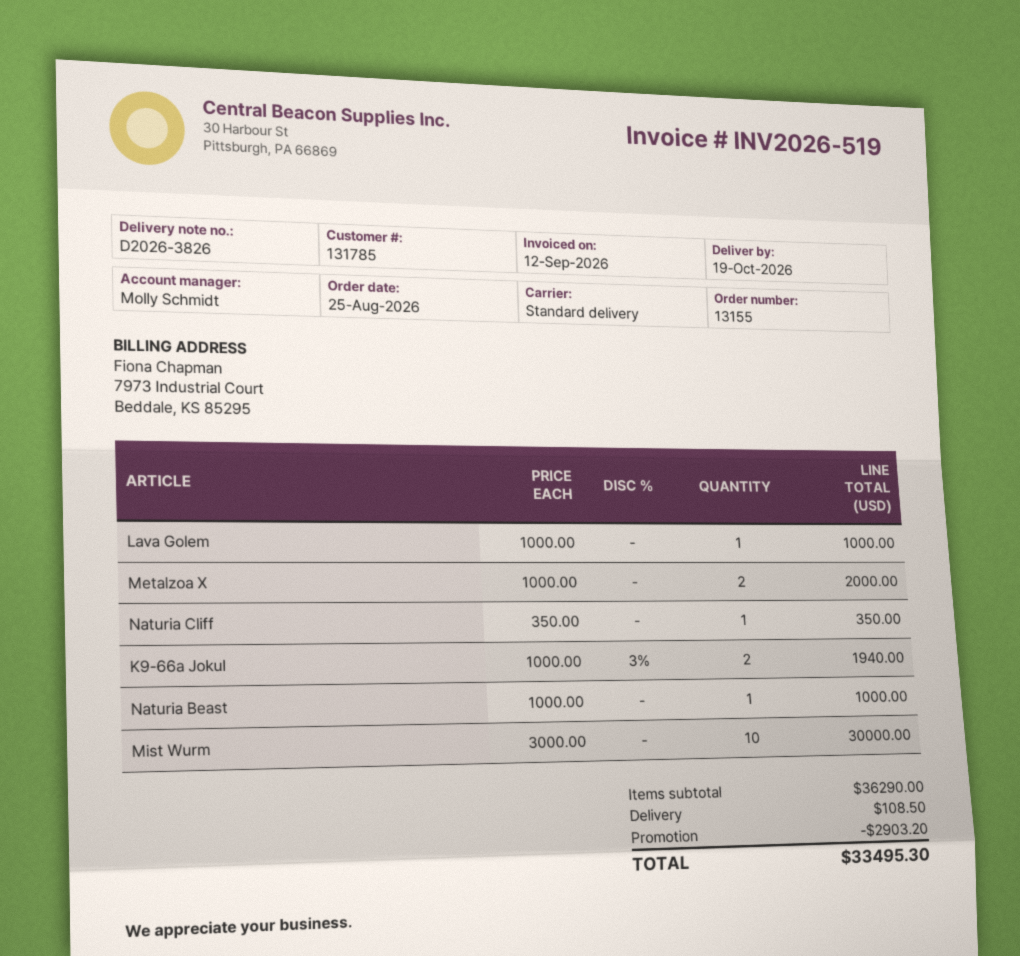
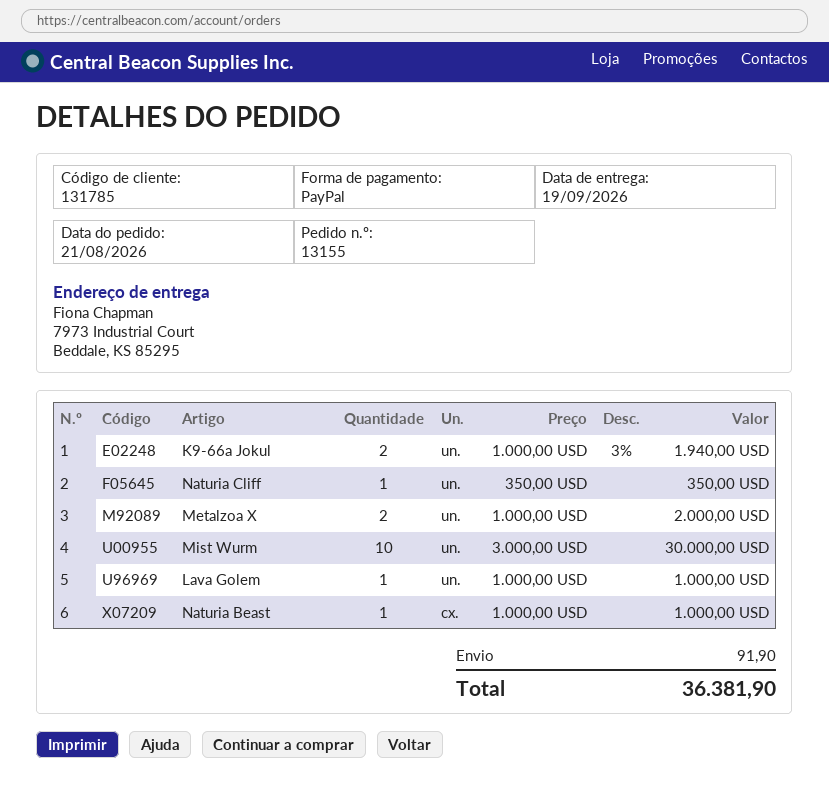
order date: 2026-08-25 -> 2026-08-21
delivery date: 2026-10-19 -> 2026-09-19
discount: 2903.20 -> none
shipping: 108.50 -> 91.90
total: 33495.30 -> 36381.90

